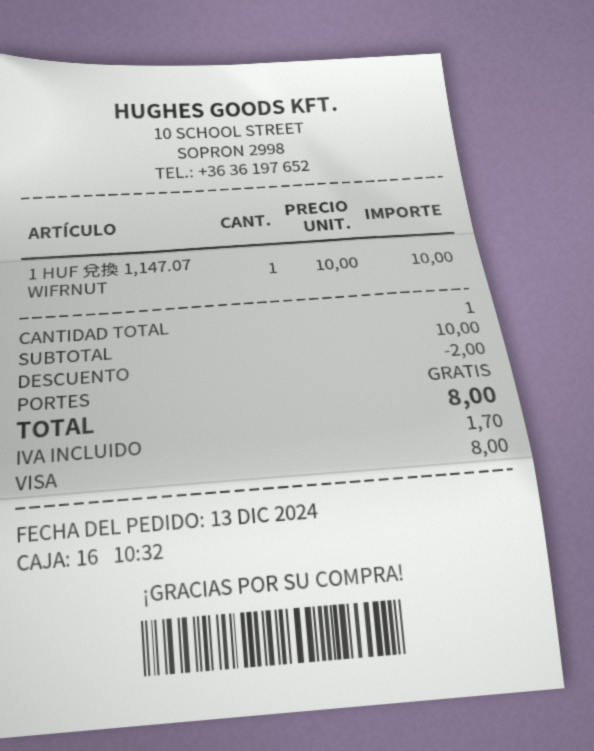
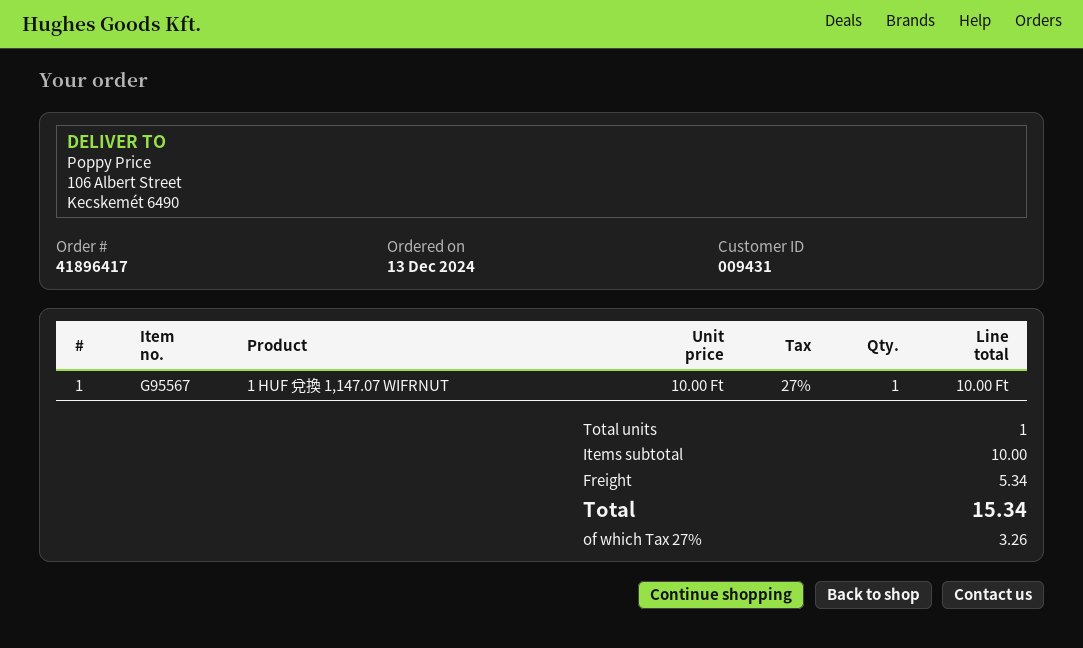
discount: 2.00 -> none
shipping: 0.00 -> 5.34
tax: 1.70 -> 3.26
total: 8.00 -> 15.34

